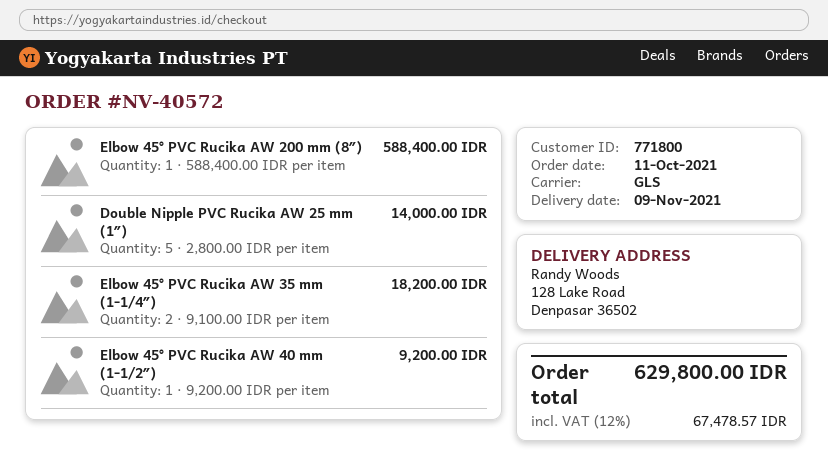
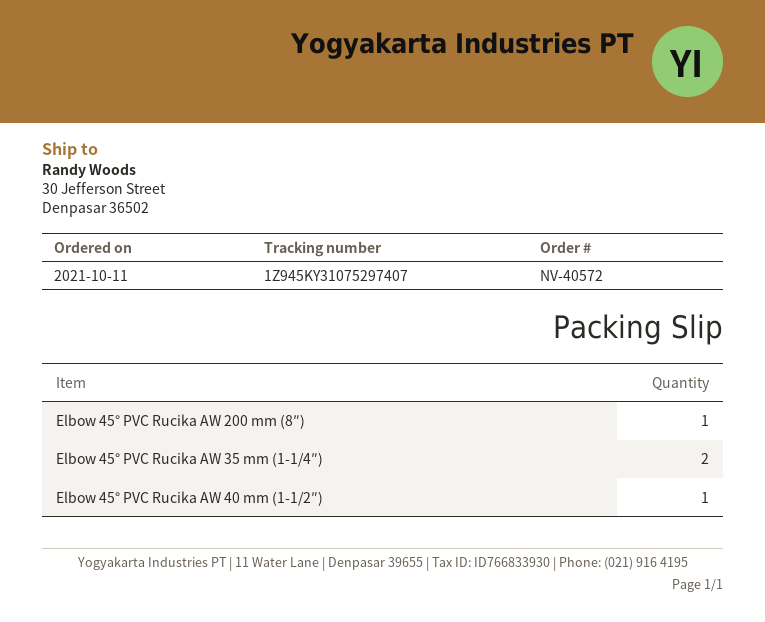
ship to: 128 Lake Road, Denpasar 36502 -> 30 Jefferson Street, Denpasar 36502
Double Nipple PVC Rucika AW 25 mm (1″): 5 -> none

